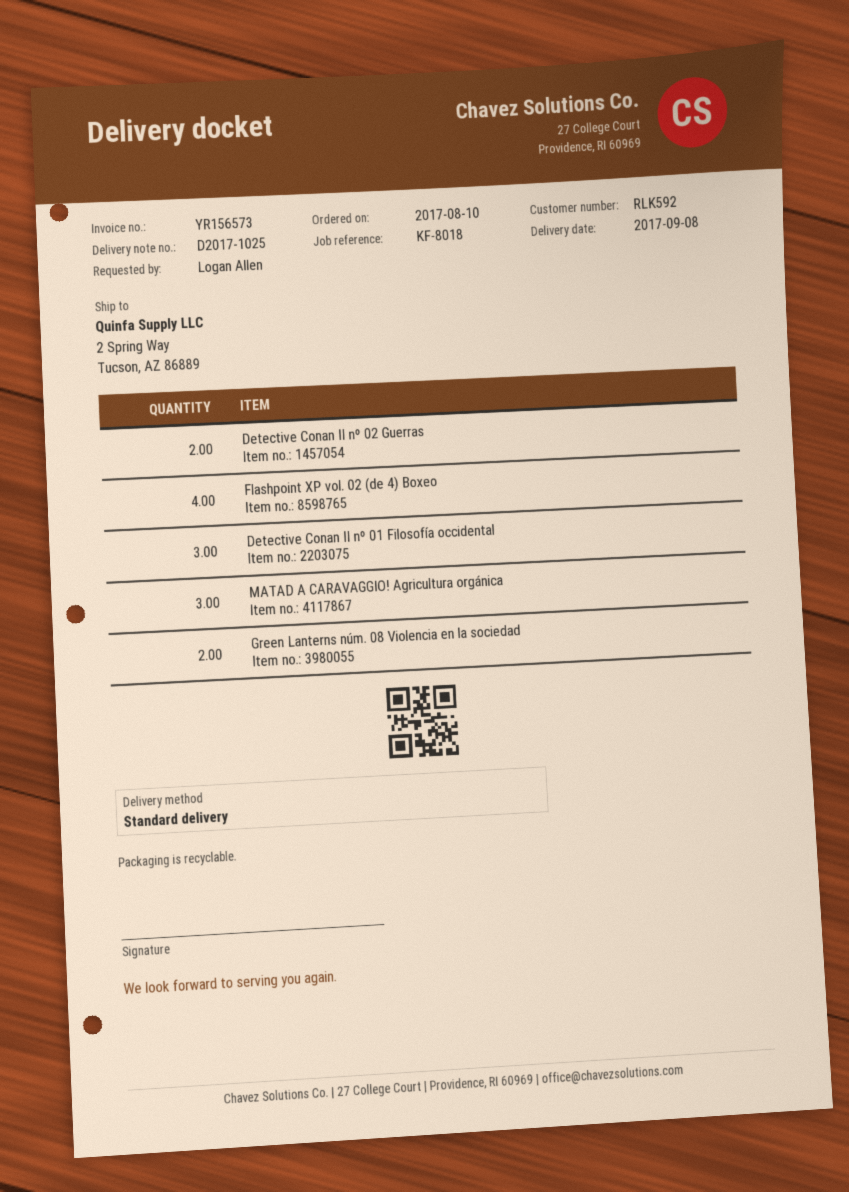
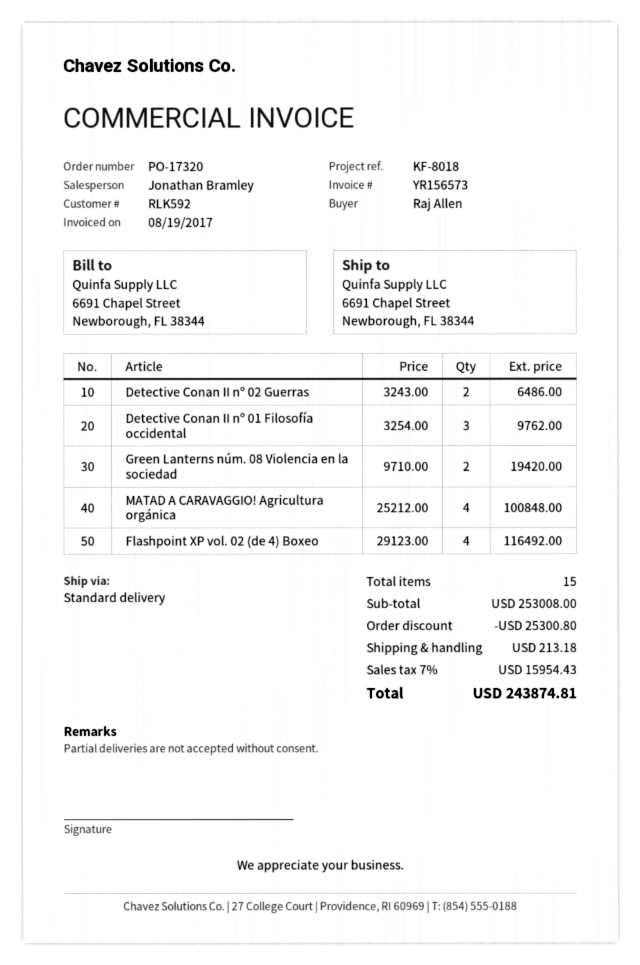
ordered by: Logan Allen -> Raj Allen
ship to: 2 Spring Way, Tucson, AZ 86889 -> 6691 Chapel Street, Newborough, FL 38344
MATAD A CARAVAGGIO! Agricultura orgánica: 3 -> 4

